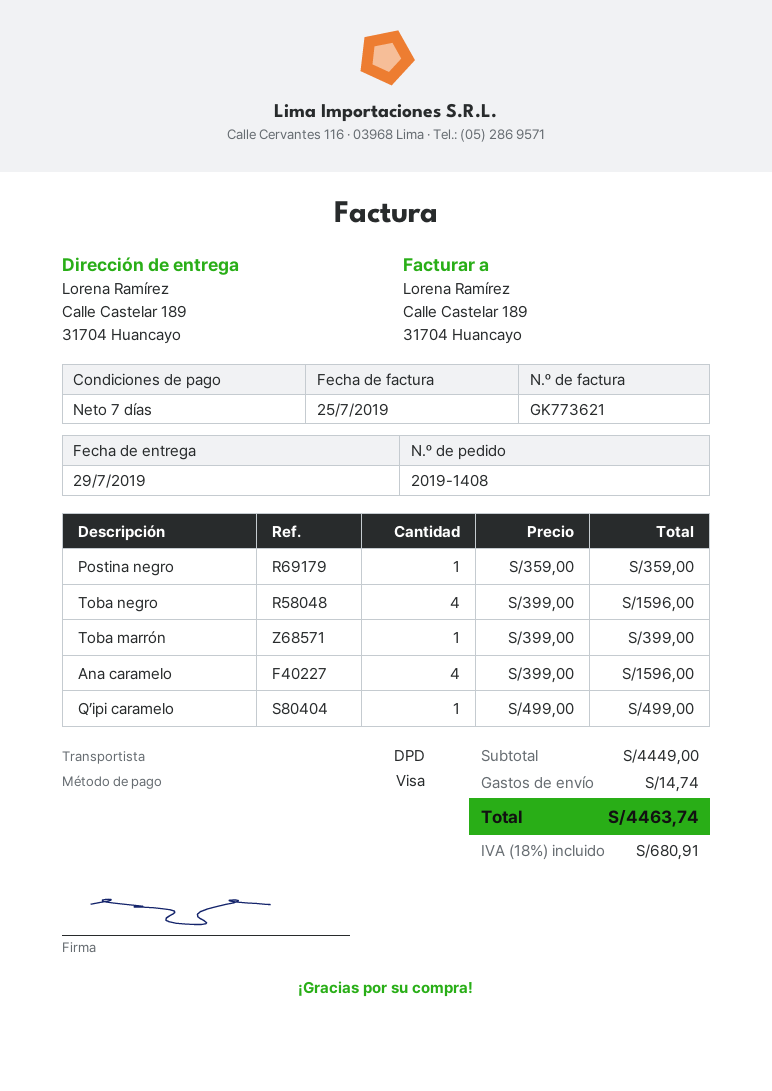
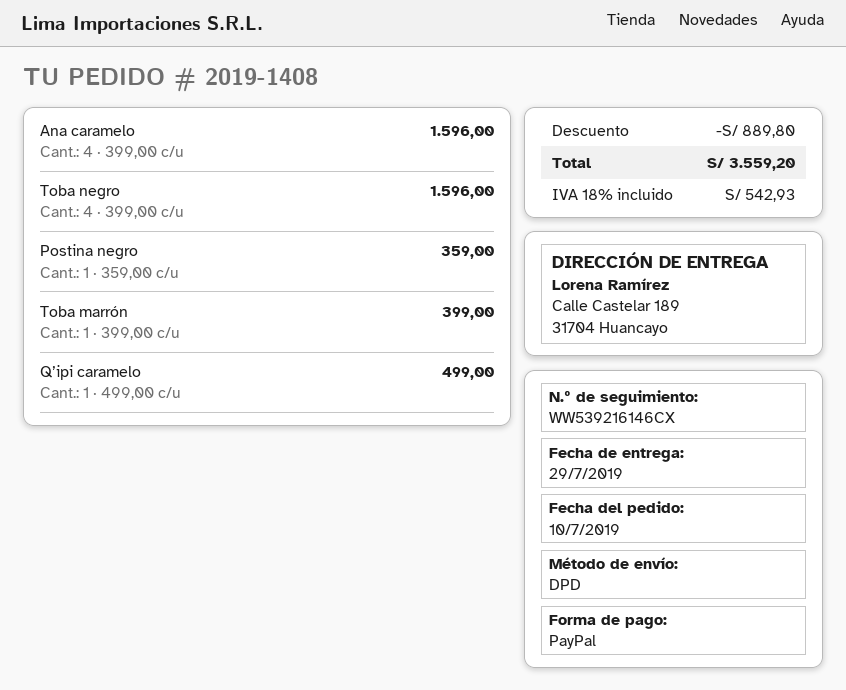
payment method: Visa -> PayPal
discount: none -> 889.80
shipping: 14.74 -> none
tax: 18% = 680.91 -> 18% = 542.93
total: 4463.74 -> 3559.20

